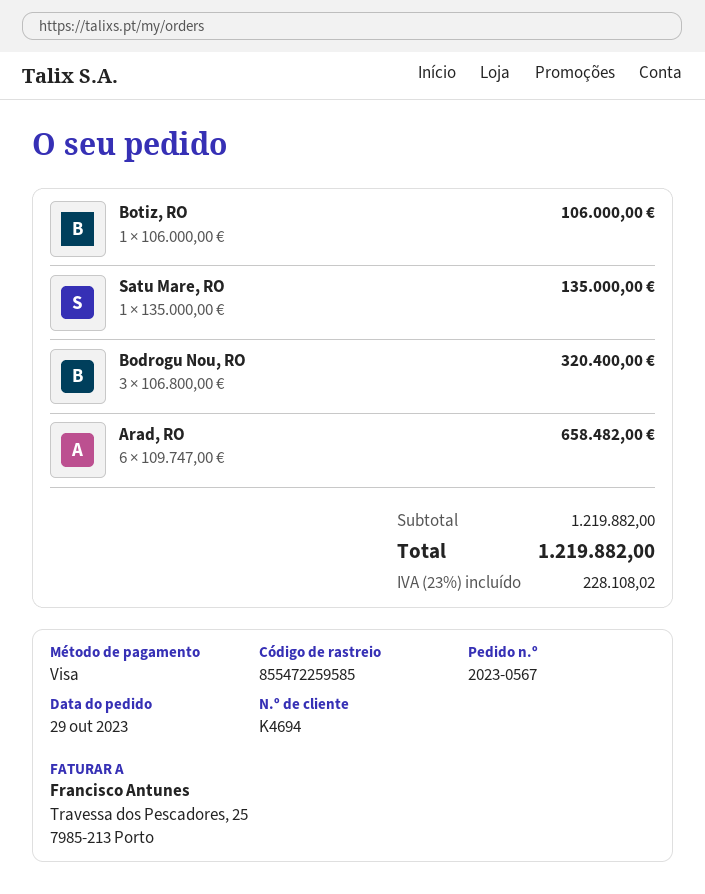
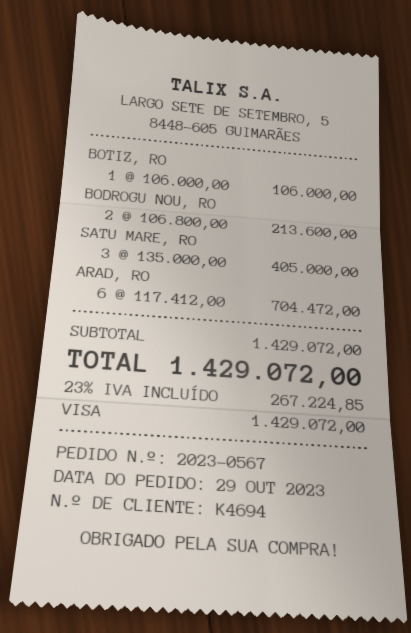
Satu Mare, RO: 1 x 135000.00 = 135000.00 -> 3 x 135000.00 = 405000.00
Bodrogu Nou, RO: 3 x 106800.00 = 320400.00 -> 2 x 106800.00 = 213600.00
Arad, RO: 6 x 109747.00 = 658482.00 -> 6 x 117412.00 = 704472.00
subtotal: 1219882.00 -> 1429072.00
tax: 23% = 228108.02 -> 23% = 267224.85
total: 1219882.00 -> 1429072.00

